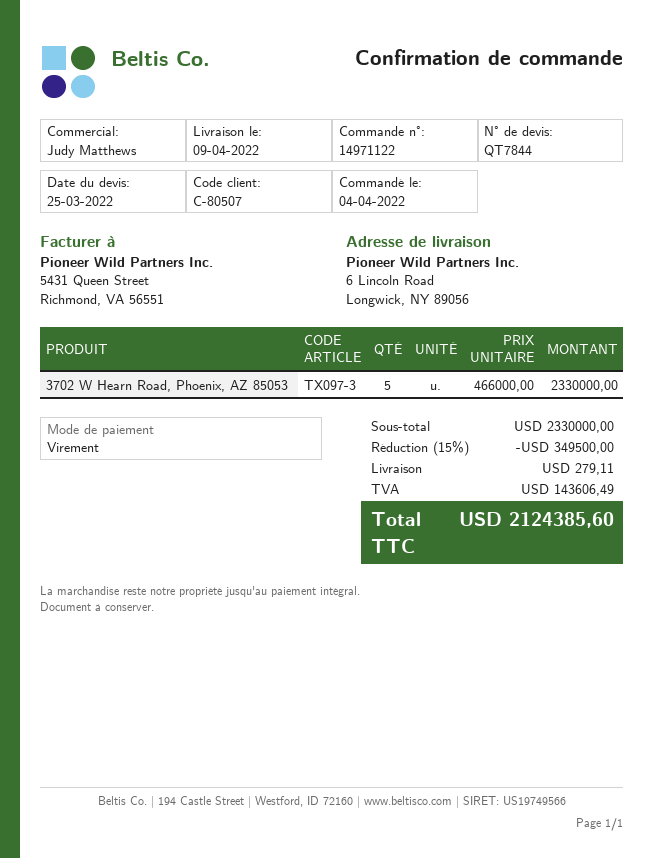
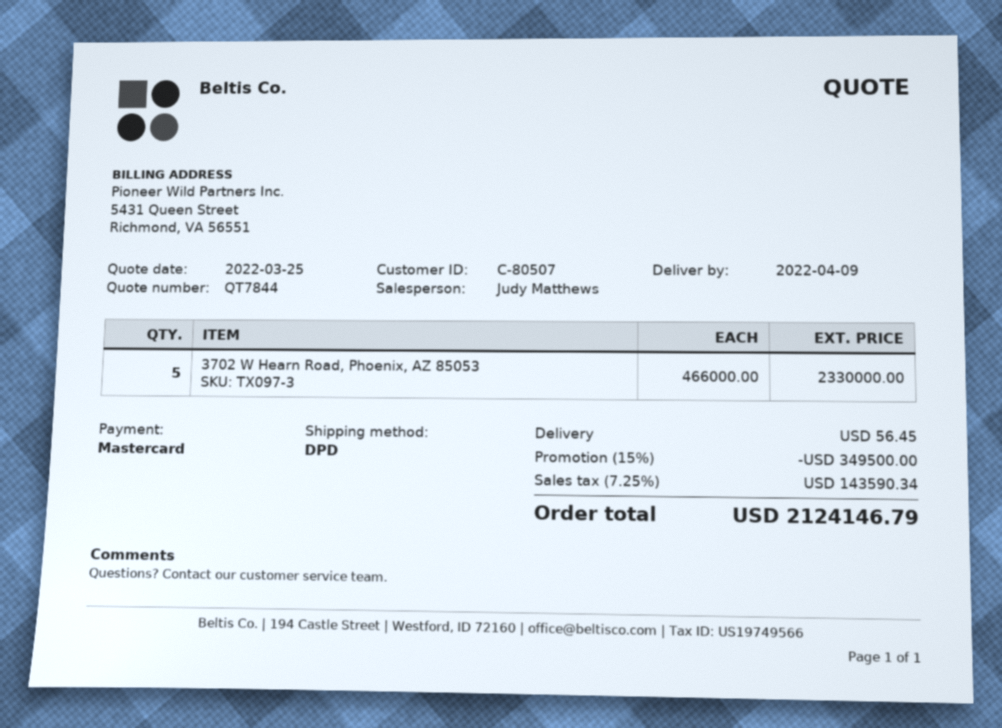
payment method: bank transfer -> Mastercard
shipping: 279.11 -> 56.45
tax: 143606.49 -> 143590.34
total: 2124385.60 -> 2124146.79

